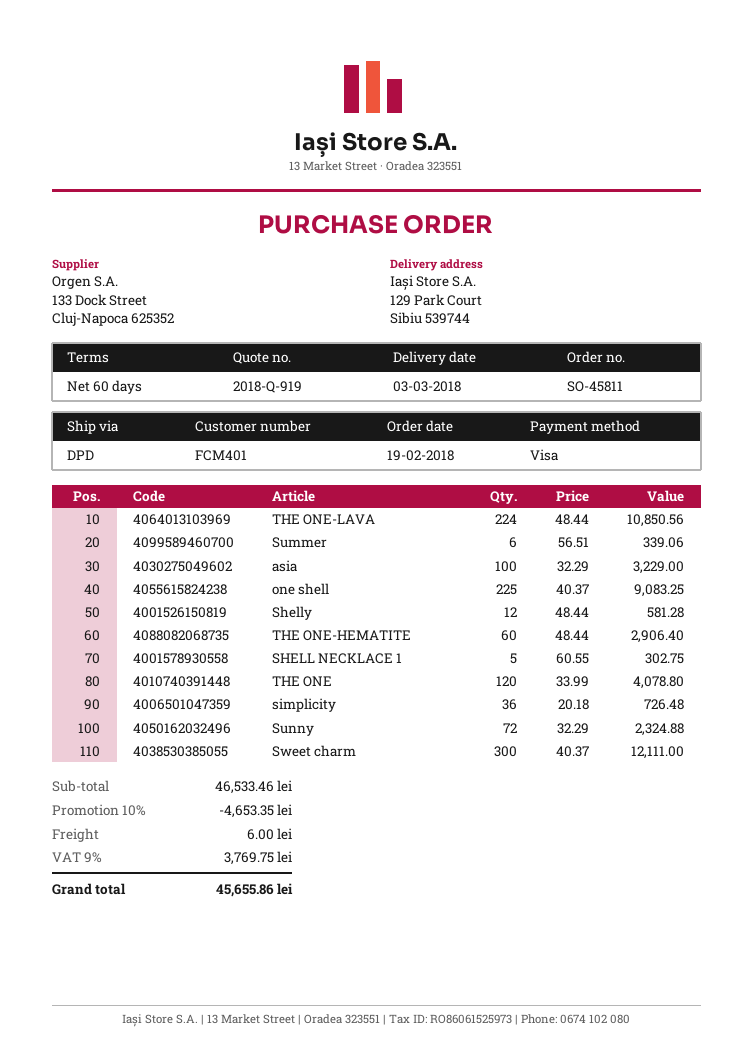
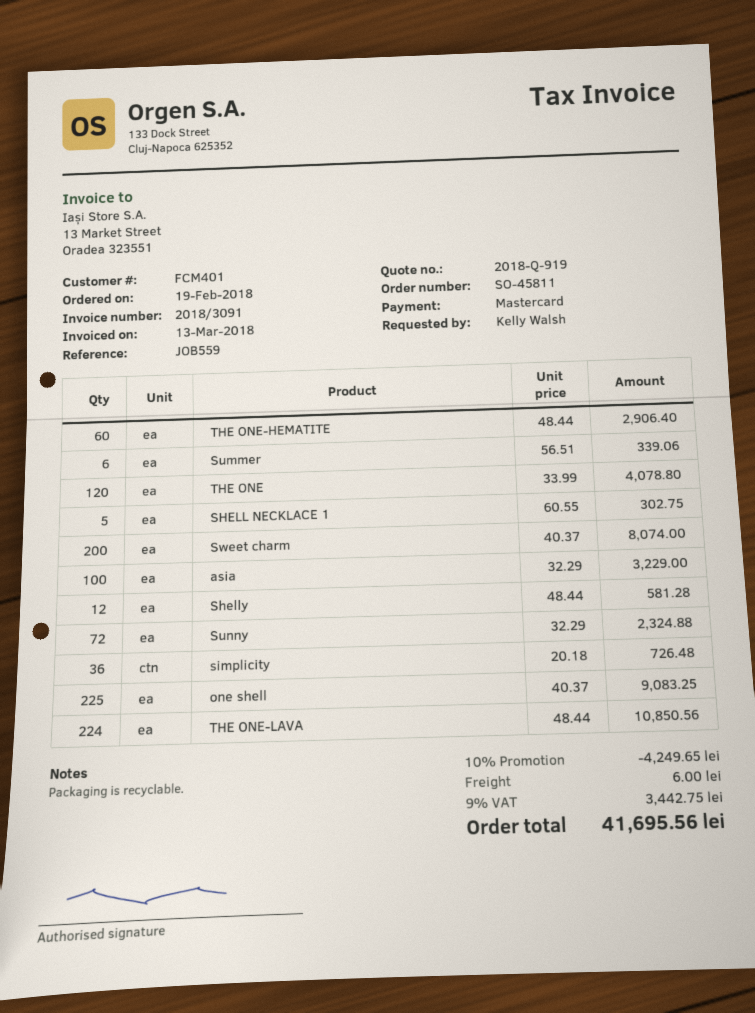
payment method: Visa -> Mastercard
Sweet charm: 300 x 40.37 = 12111.00 -> 200 x 40.37 = 8074.00
discount: 10% = 4653.35 -> 10% = 4249.65
tax: 9% = 3769.75 -> 9% = 3442.75
total: 45655.86 -> 41695.56

